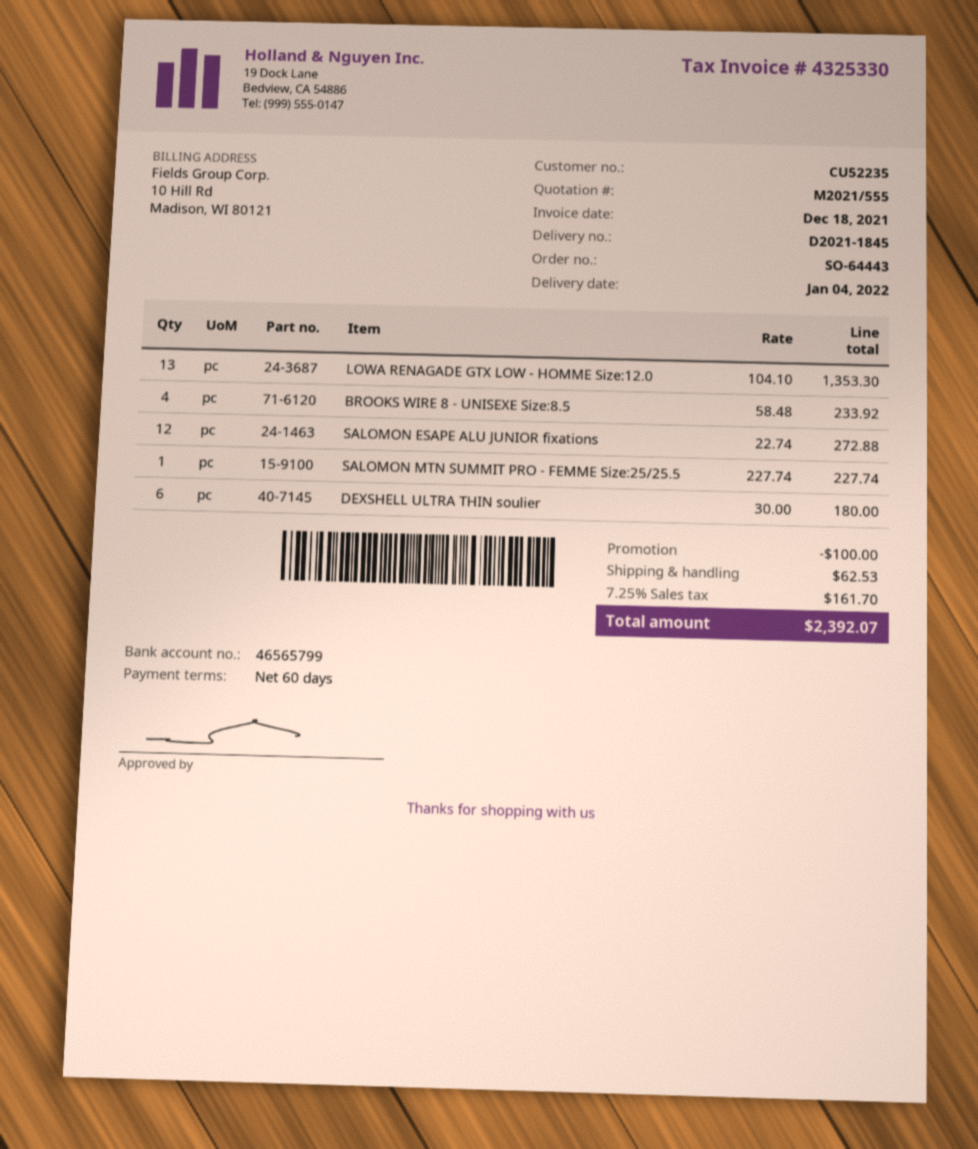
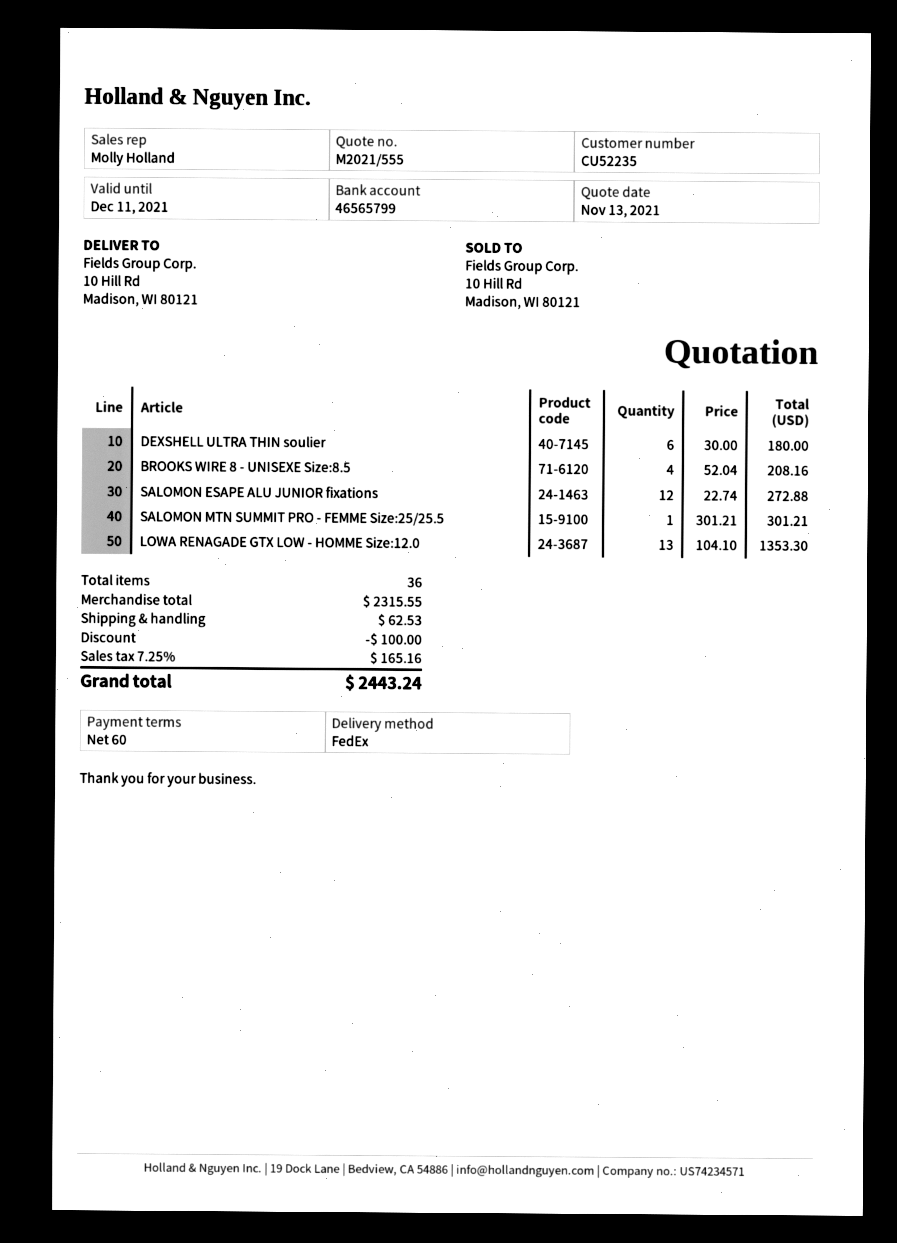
BROOKS WIRE 8 - UNISEXE Size:8.5: 4 x 58.48 = 233.92 -> 4 x 52.04 = 208.16
SALOMON MTN SUMMIT PRO - FEMME Size:25/25.5: 1 x 227.74 = 227.74 -> 1 x 301.21 = 301.21
tax: 7.25% = 161.70 -> 7.25% = 165.16
total: 2392.07 -> 2443.24

